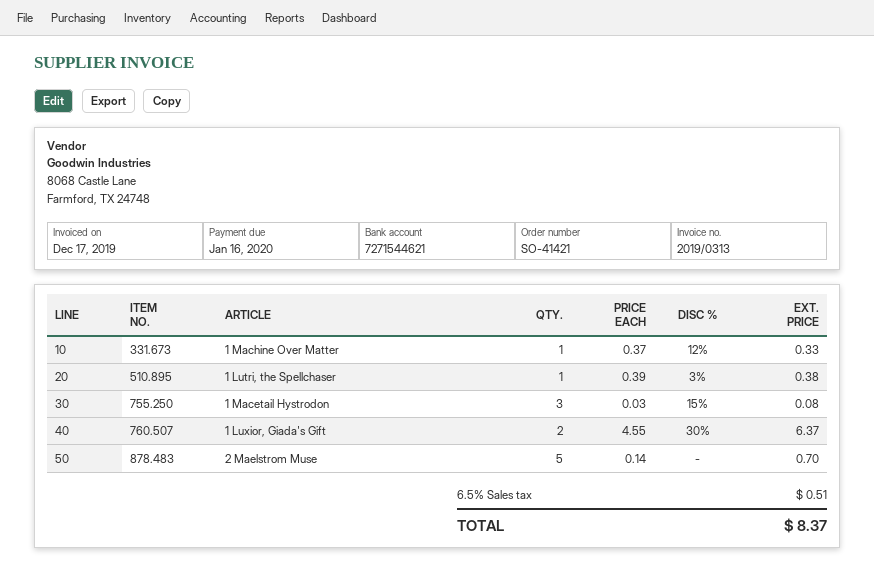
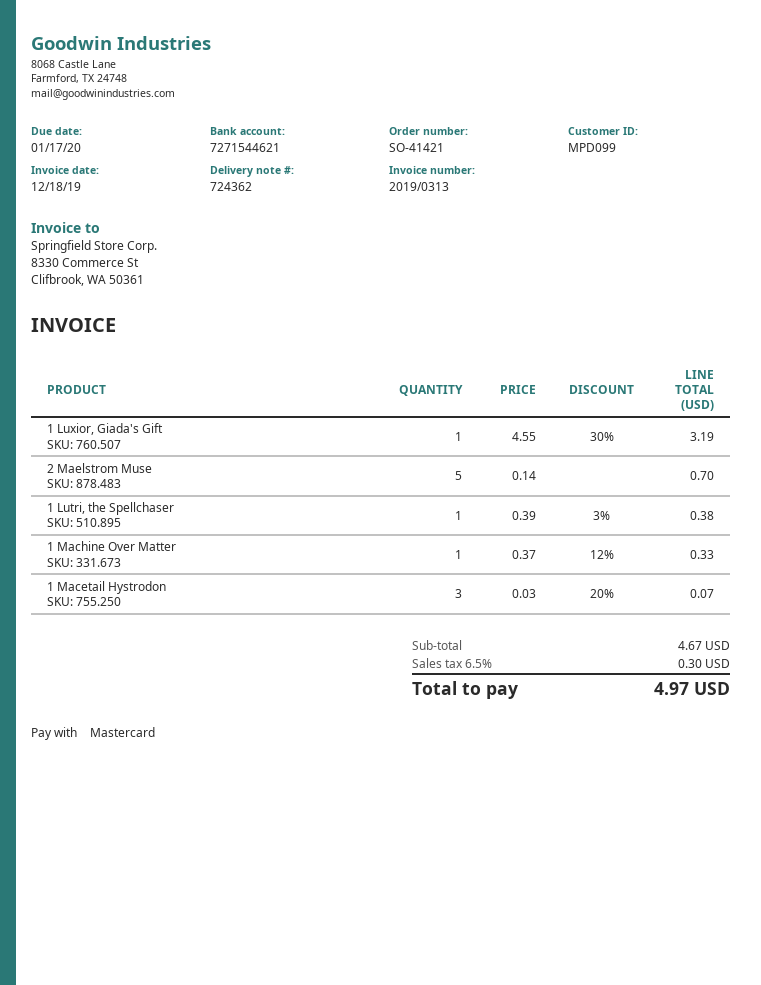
invoice date: 2019-12-17 -> 2019-12-18
due date: 2020-01-16 -> 2020-01-17
1 Macetail Hystrodon: 3 x 0.03 - 15% = 0.08 -> 3 x 0.03 - 20% = 0.07
1 Luxior, Giada's Gift: 2 x 4.55 - 30% = 6.37 -> 1 x 4.55 - 30% = 3.19
tax: 6.5% = 0.51 -> 6.5% = 0.30
total: 8.37 -> 4.97

